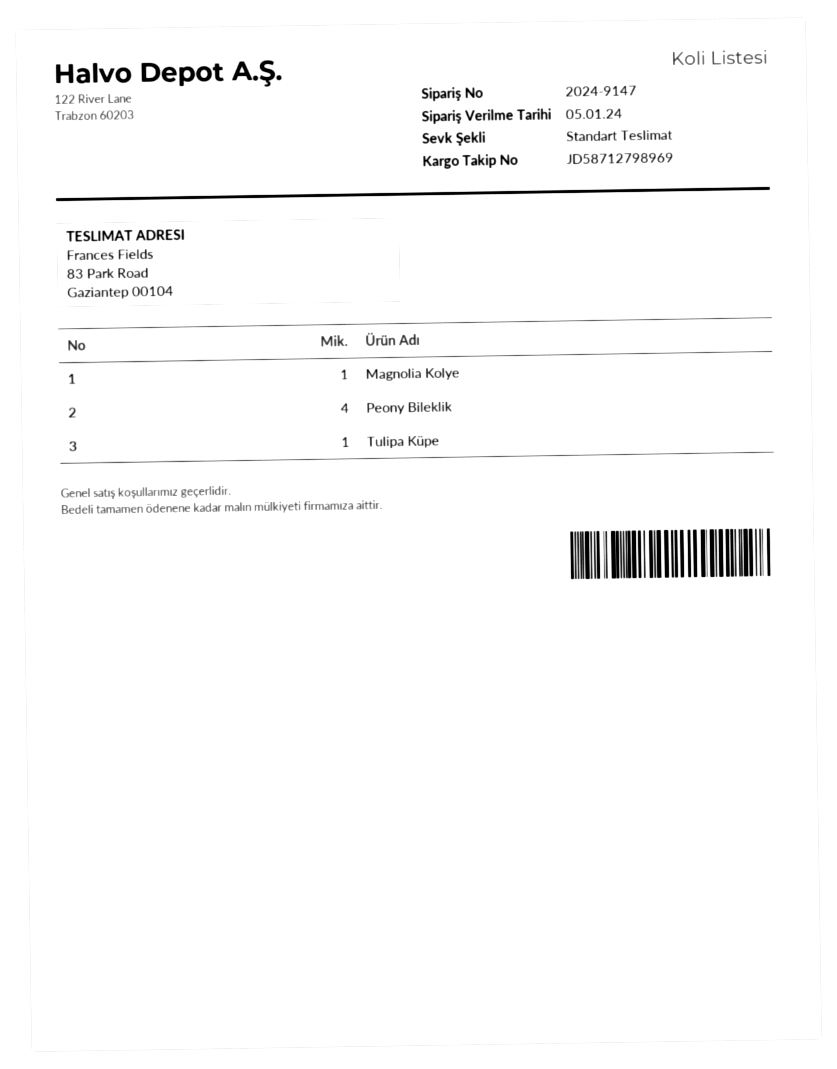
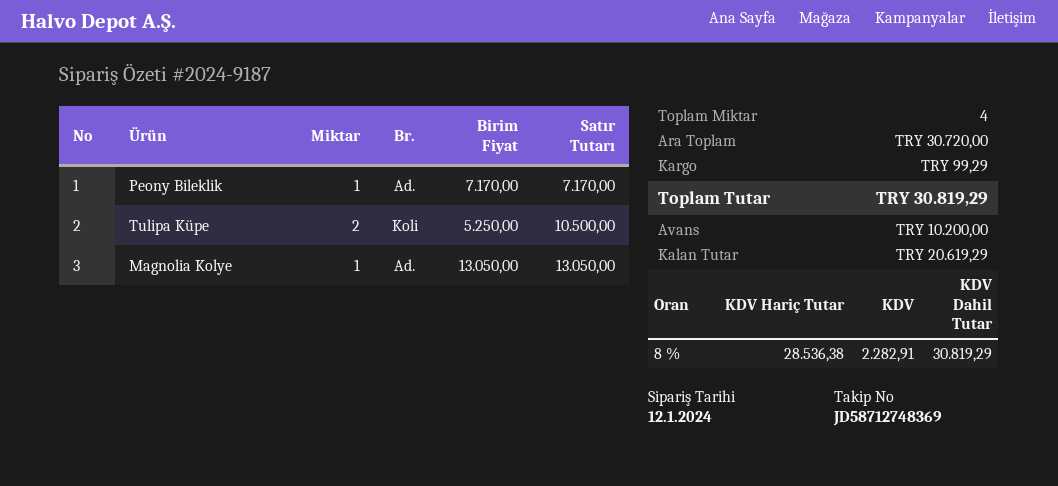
order number: 2024-9147 -> 2024-9187
order date: 2024-01-05 -> 2024-01-12
tracking number: JD58712798969 -> JD58712748369
Peony Bileklik: 4 -> 1
Tulipa Küpe: 1 -> 2

